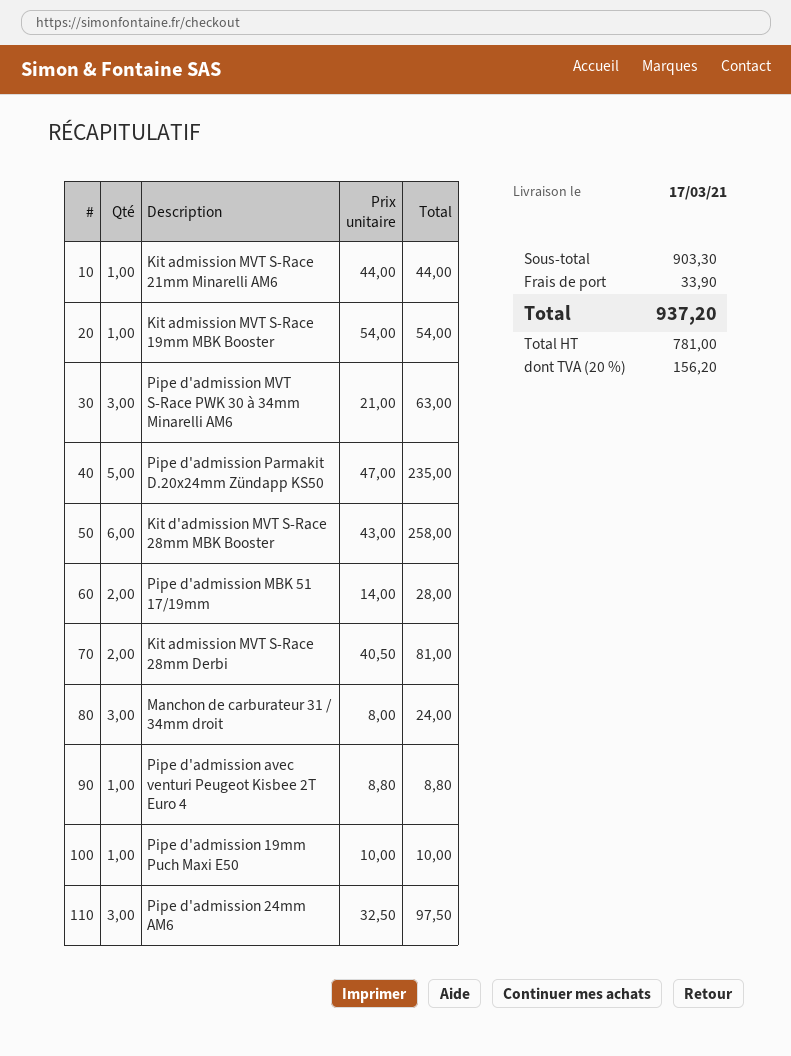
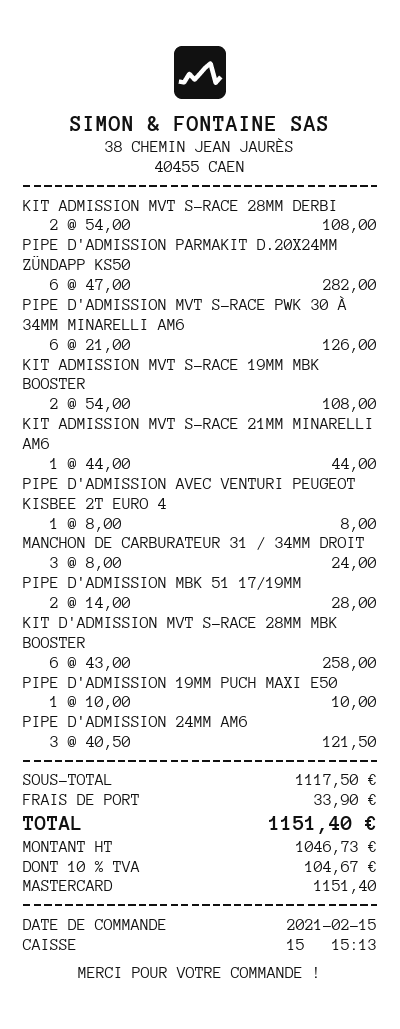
Kit admission MVT S-Race 19mm MBK Booster: 1 x 54.00 = 54.00 -> 2 x 54.00 = 108.00
Pipe d'admission MVT S-Race PWK 30 à 34mm Minarelli AM6: 3 x 21.00 = 63.00 -> 6 x 21.00 = 126.00
Pipe d'admission Parmakit D.20x24mm Zündapp KS50: 5 x 47.00 = 235.00 -> 6 x 47.00 = 282.00
Kit admission MVT S-Race 28mm Derbi: 2 x 40.50 = 81.00 -> 2 x 54.00 = 108.00
Pipe d'admission avec venturi Peugeot Kisbee 2T Euro 4: 1 x 8.80 = 8.80 -> 1 x 8.00 = 8.00
Pipe d'admission 24mm AM6: 3 x 32.50 = 97.50 -> 3 x 40.50 = 121.50
subtotal: 903.30 -> 1117.50
net: 781.00 -> 1046.73
tax: 20% = 156.20 -> 10% = 104.67
total: 937.20 -> 1151.40

